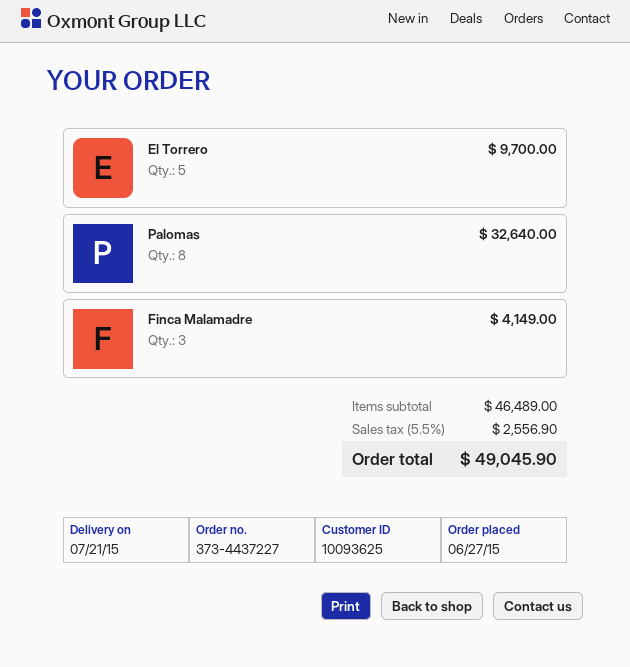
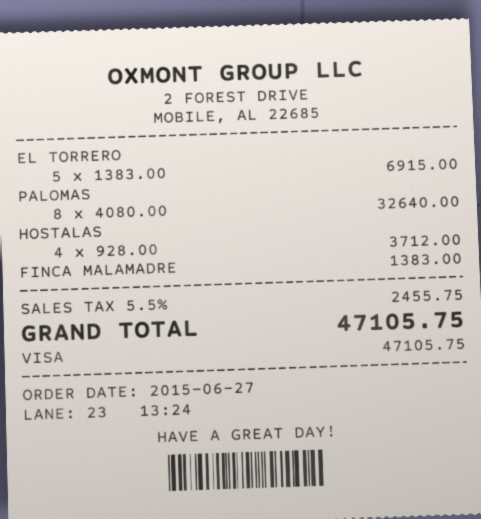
El Torrero: 5 for 9700.00 -> 5 for 6915.00
Finca Malamadre: 3 for 4149.00 -> 1 for 1383.00
HOSTALAS: none -> 4 for 3712.00
tax: 5.5% = 2556.90 -> 5.5% = 2455.75
total: 49045.90 -> 47105.75

